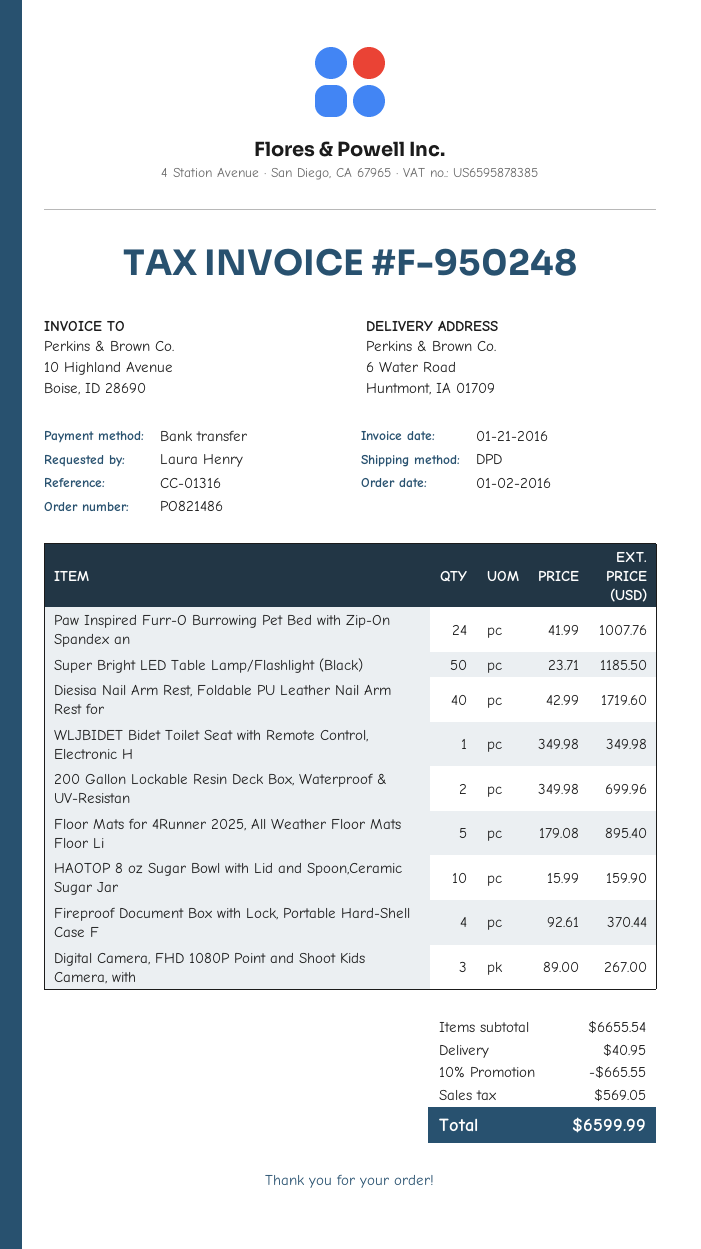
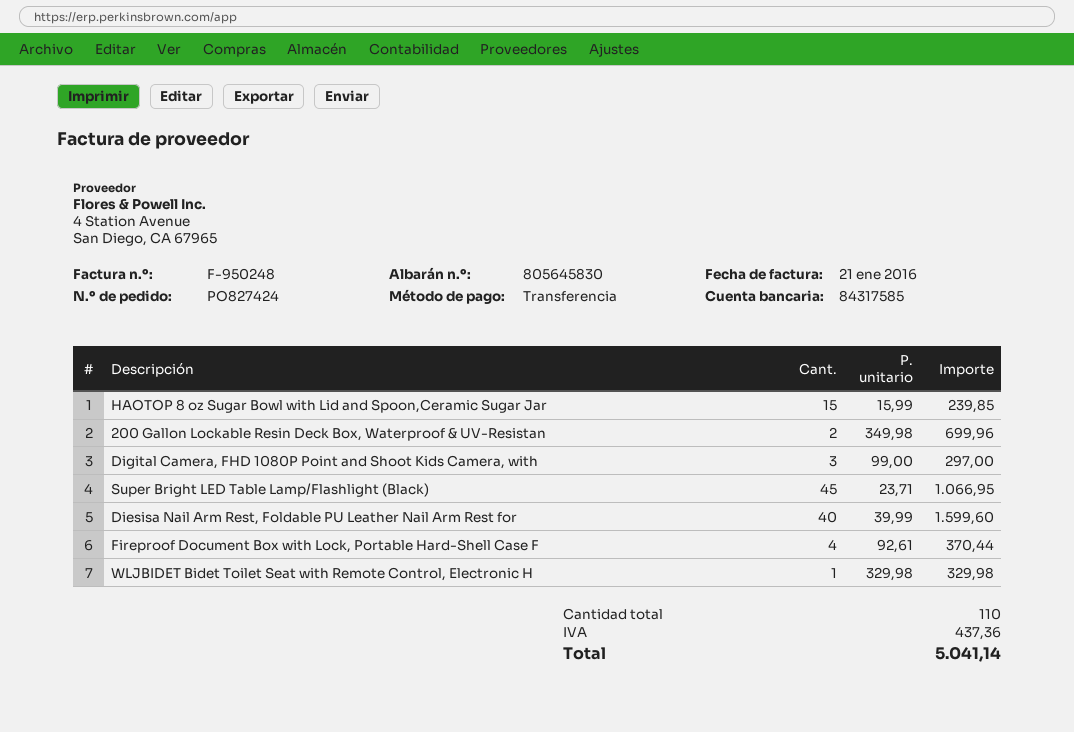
order number: PO821486 -> PO827424
Paw Inspired Furr-O Burrowing Pet Bed with Zip-On Spandex an: 24 x 41.99 = 1007.76 -> none
Super Bright LED Table Lamp/Flashlight (Black): 50 x 23.71 = 1185.50 -> 45 x 23.71 = 1066.95
Diesisa Nail Arm Rest, Foldable PU Leather Nail Arm Rest for: 40 x 42.99 = 1719.60 -> 40 x 39.99 = 1599.60
WLJBIDET Bidet Toilet Seat with Remote Control, Electronic H: 1 x 349.98 = 349.98 -> 1 x 329.98 = 329.98
Floor Mats for 4Runner 2025, All Weather Floor Mats Floor Li: 5 x 179.08 = 895.40 -> none
HAOTOP 8 oz Sugar Bowl with Lid and Spoon,Ceramic Sugar Jar: 10 x 15.99 = 159.90 -> 15 x 15.99 = 239.85
Digital Camera, FHD 1080P Point and Shoot Kids Camera, with: 3 x 89.00 = 267.00 -> 3 x 99.00 = 297.00
discount: 10% = 665.55 -> none
shipping: 40.95 -> none
tax: 569.05 -> 437.36
total: 6599.99 -> 5041.14

